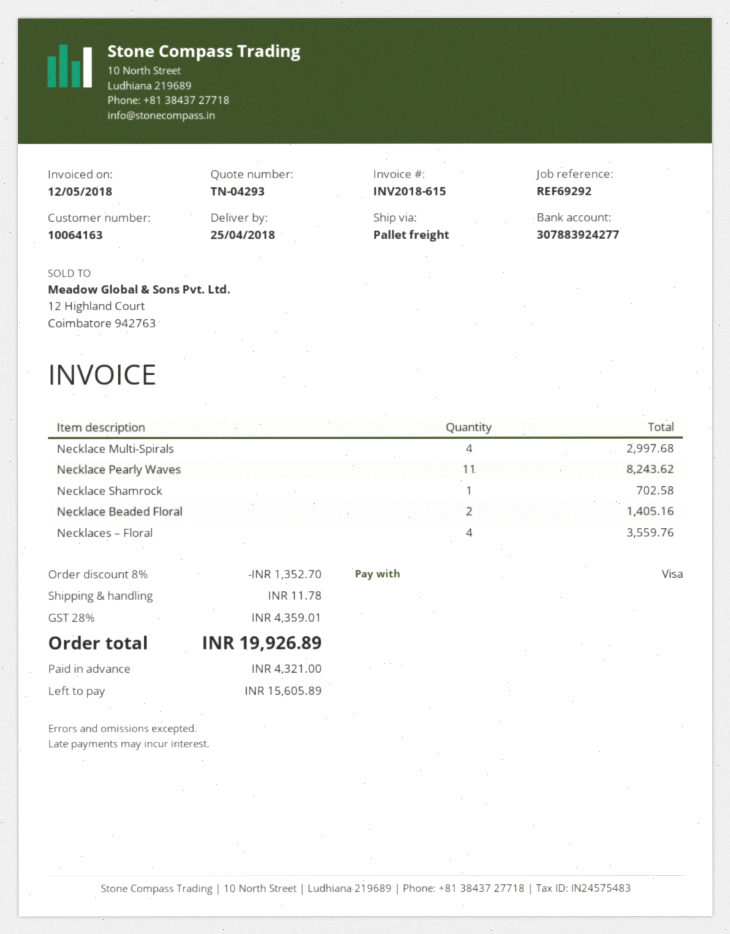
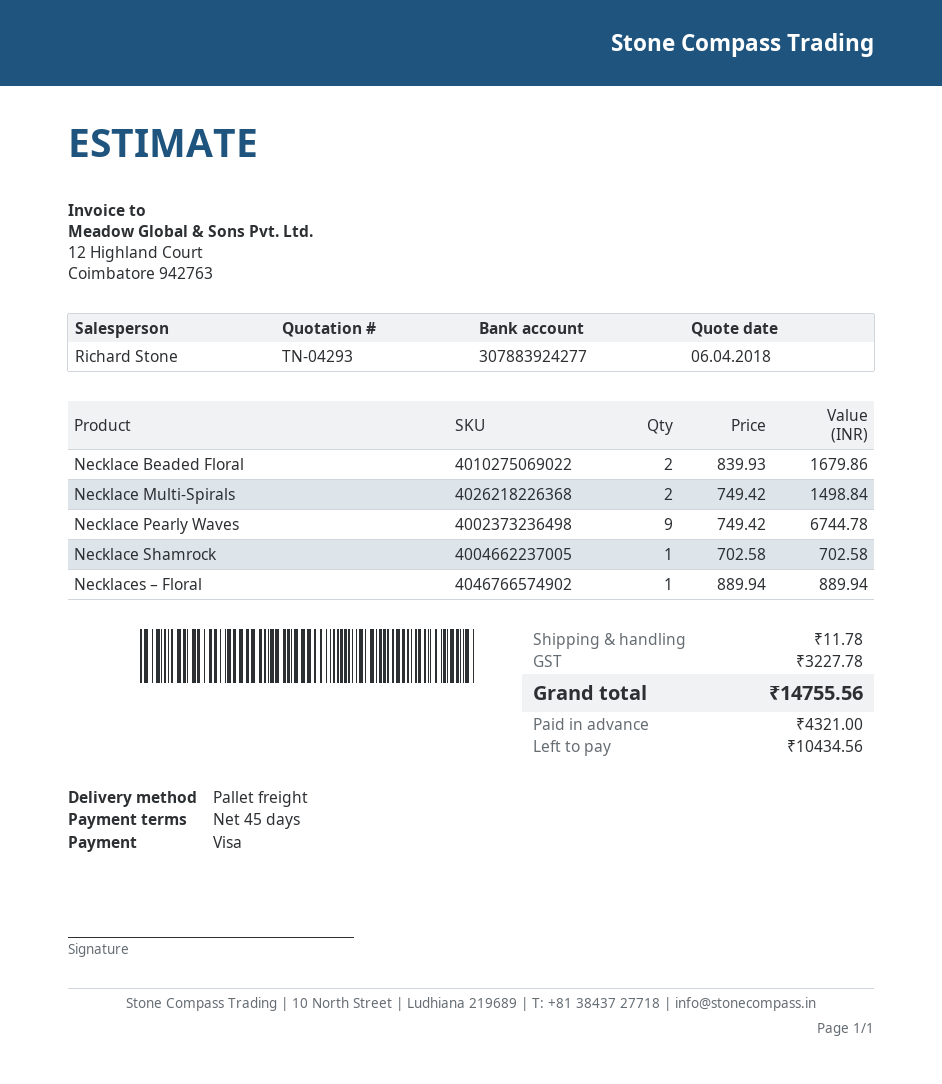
Necklace Multi-Spirals: 4 for 2997.68 -> 2 for 1498.84
Necklace Pearly Waves: 11 for 8243.62 -> 9 for 6744.78
Necklace Beaded Floral: 2 for 1405.16 -> 2 for 1679.86
Necklaces – Floral: 4 for 3559.76 -> 1 for 889.94
discount: 8% = 1352.70 -> none
tax: 4359.01 -> 3227.78
total: 19926.89 -> 14755.56
balance: 15605.89 -> 10434.56

